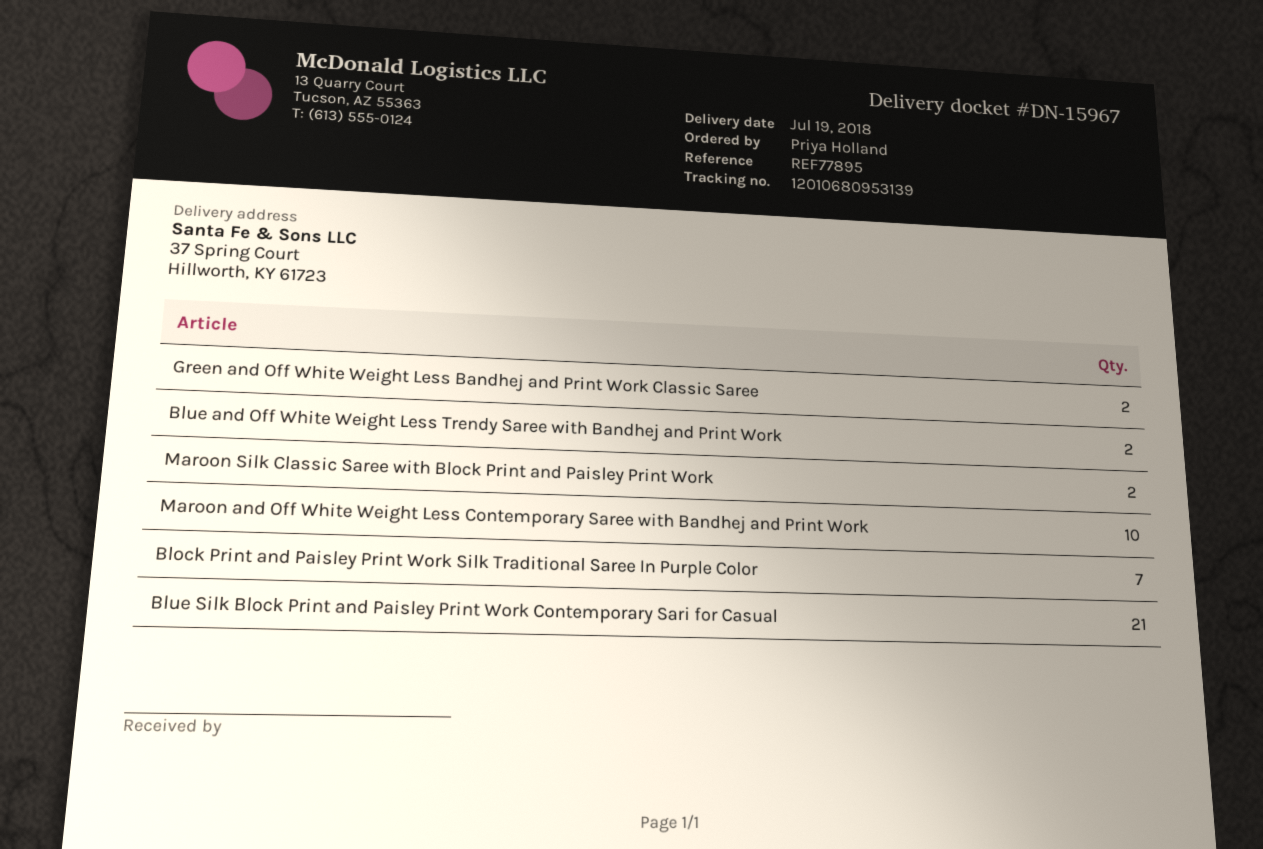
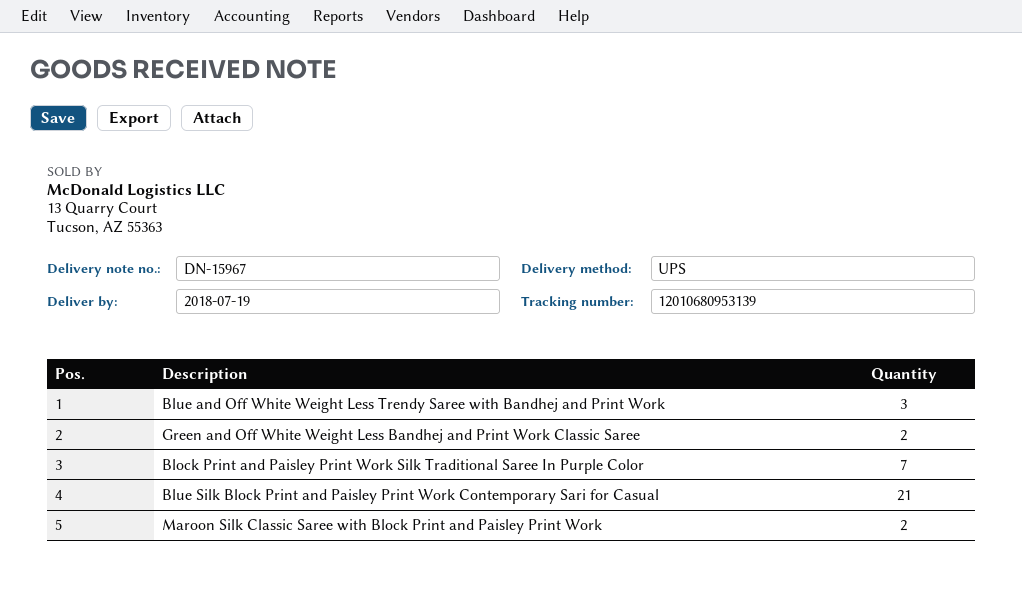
Blue and Off White Weight Less Trendy Saree with Bandhej and Print Work: 2 -> 3
Maroon and Off White Weight Less Contemporary Saree with Bandhej and Print Work: 10 -> none

